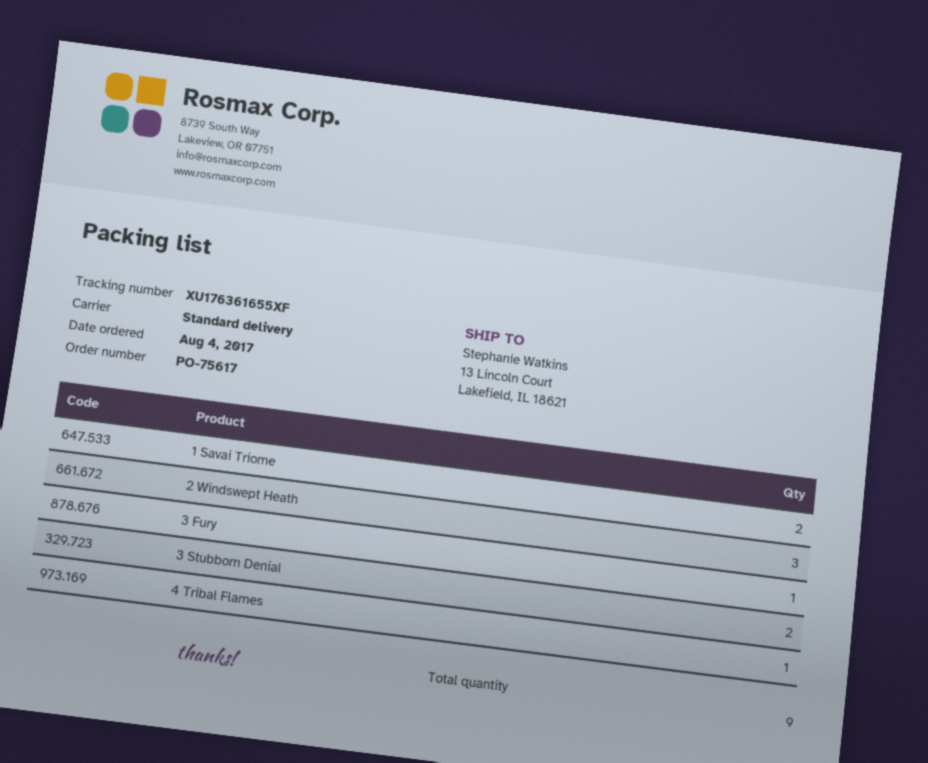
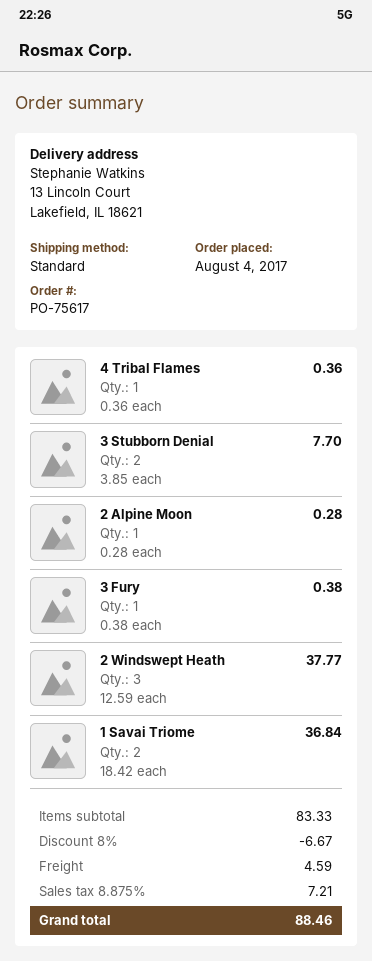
2 Alpine Moon: none -> 1

